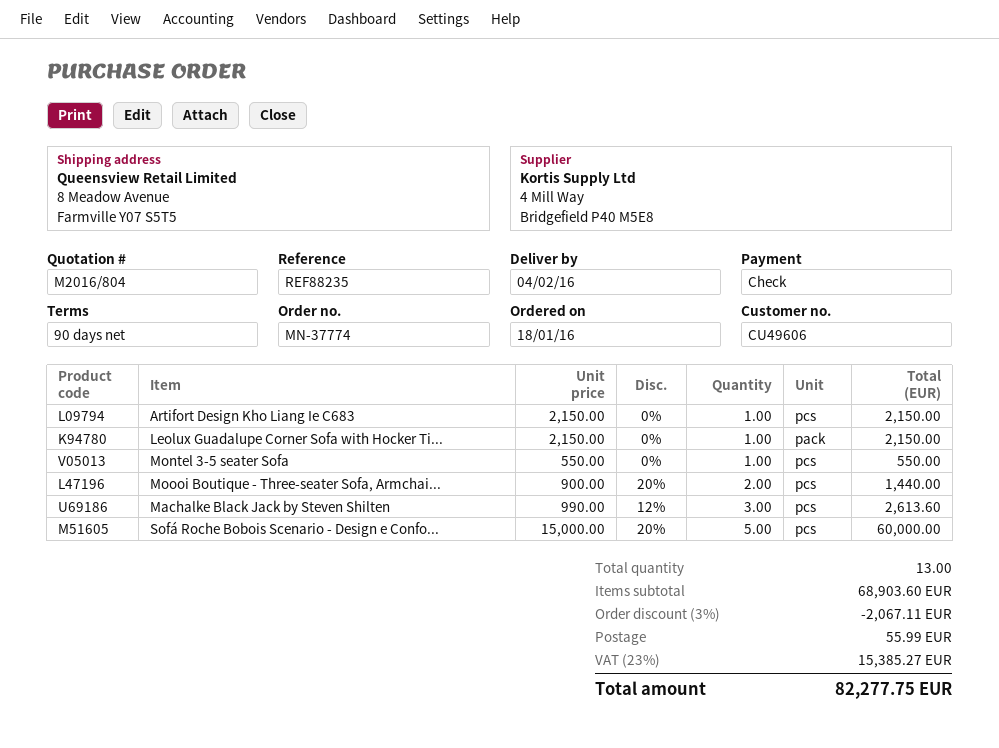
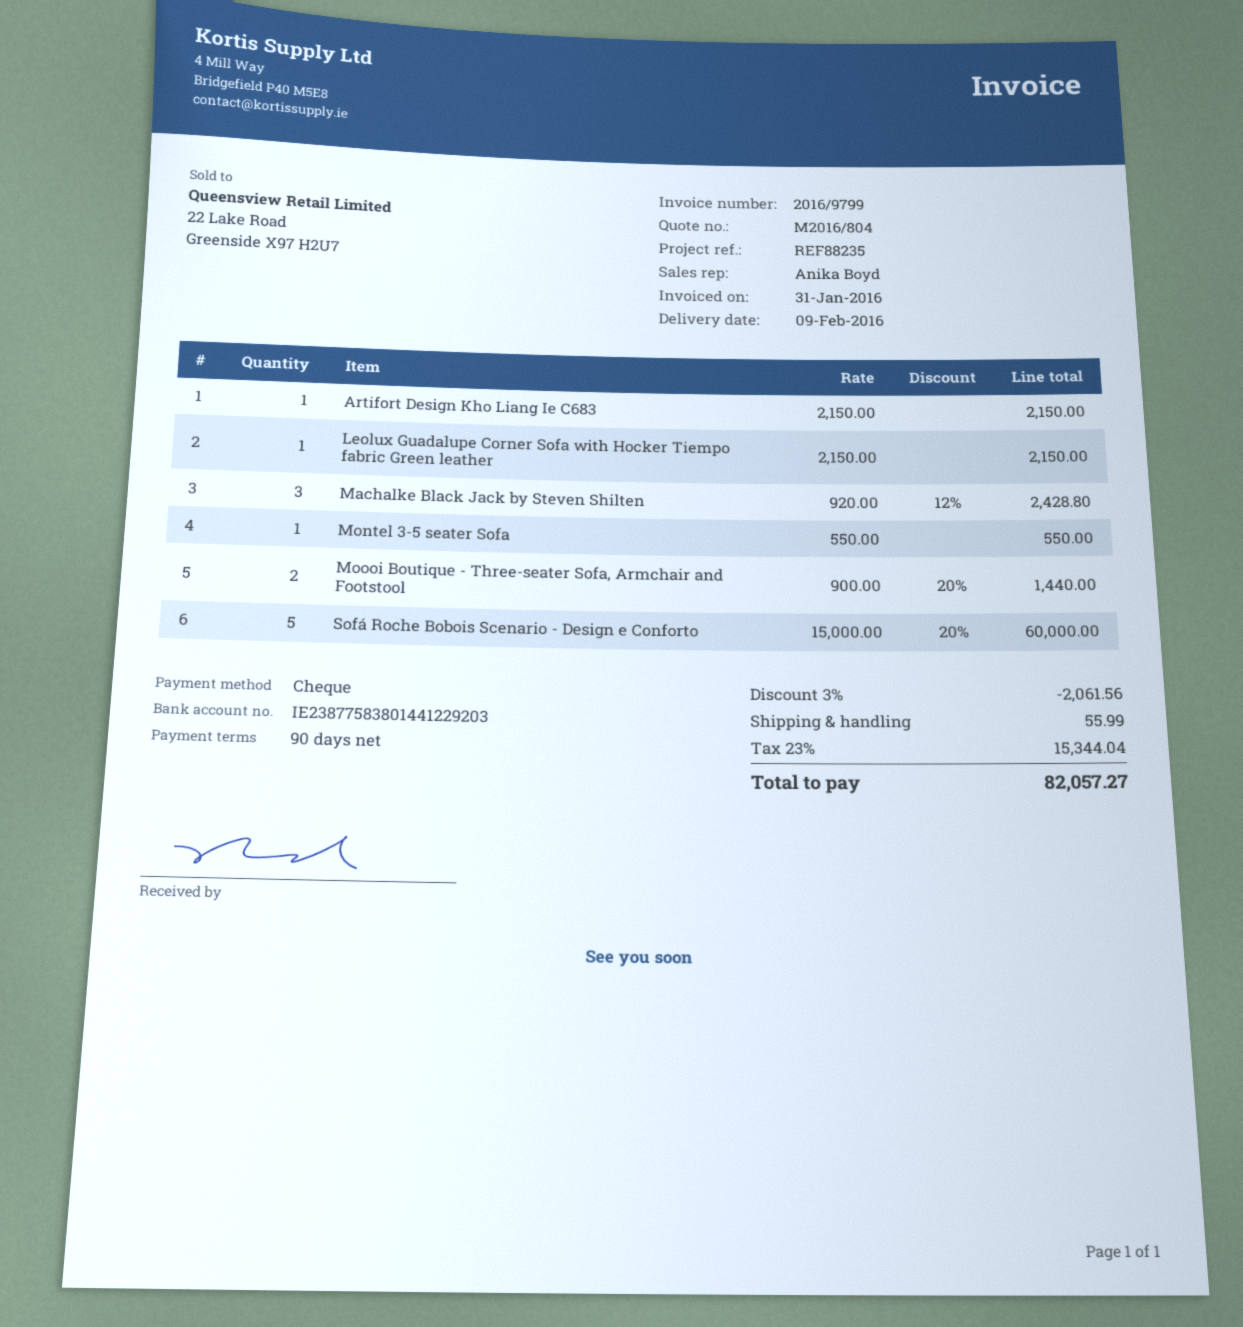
delivery date: 2016-02-04 -> 2016-02-09
Machalke Black Jack by Steven Shilten: 3 x 990.00 - 12% = 2613.60 -> 3 x 920.00 - 12% = 2428.80
discount: 3% = 2067.11 -> 3% = 2061.56
tax: 23% = 15385.27 -> 23% = 15344.04
total: 82277.75 -> 82057.27

